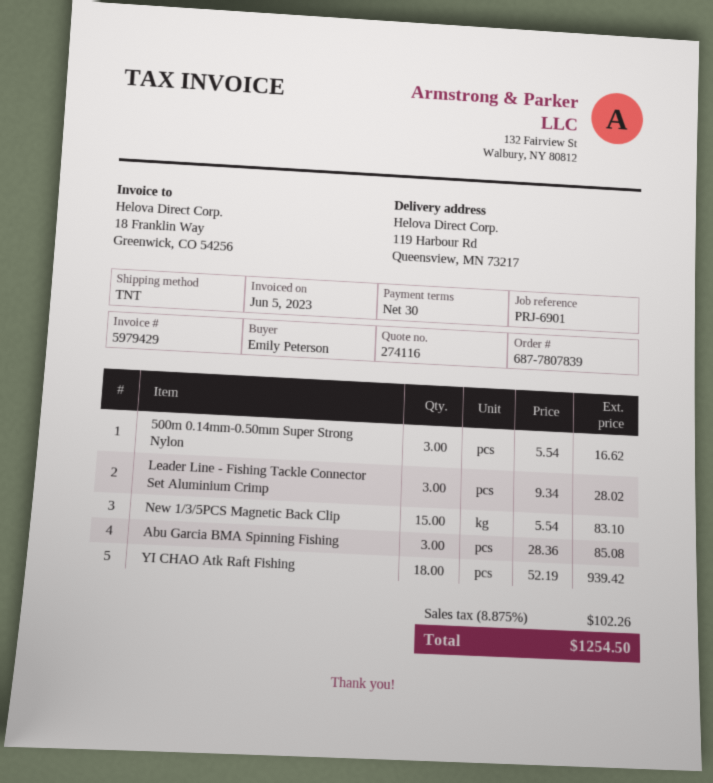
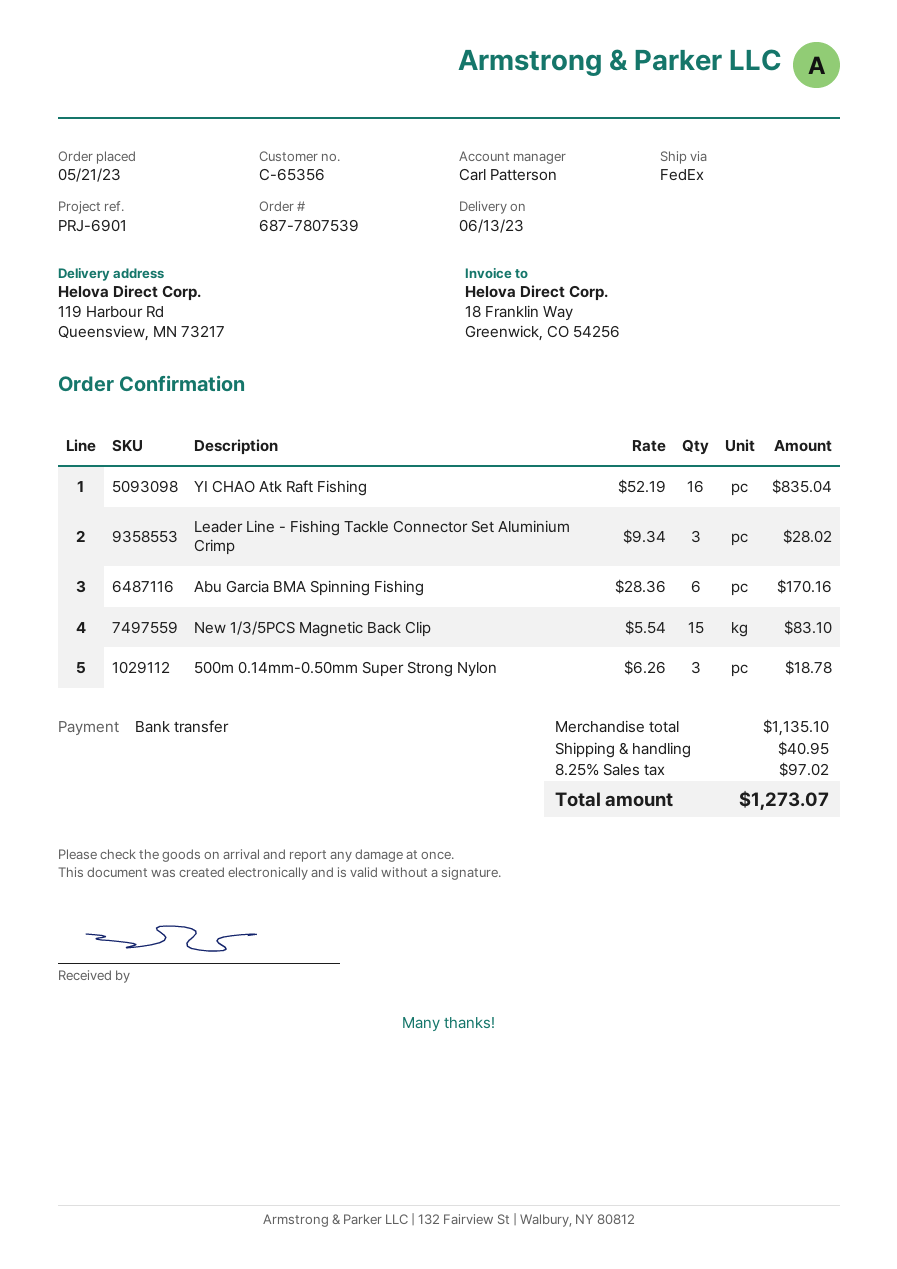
order number: 687-7807839 -> 687-7807539
shipping method: TNT -> FedEx
500m 0.14mm-0.50mm Super Strong Nylon: 3 x 5.54 = 16.62 -> 3 x 6.26 = 18.78
Abu Garcia BMA Spinning Fishing: 3 x 28.36 = 85.08 -> 6 x 28.36 = 170.16
YI CHAO Atk Raft Fishing: 18 x 52.19 = 939.42 -> 16 x 52.19 = 835.04
shipping: none -> 40.95
tax: 8.875% = 102.26 -> 8.25% = 97.02
total: 1254.50 -> 1273.07

